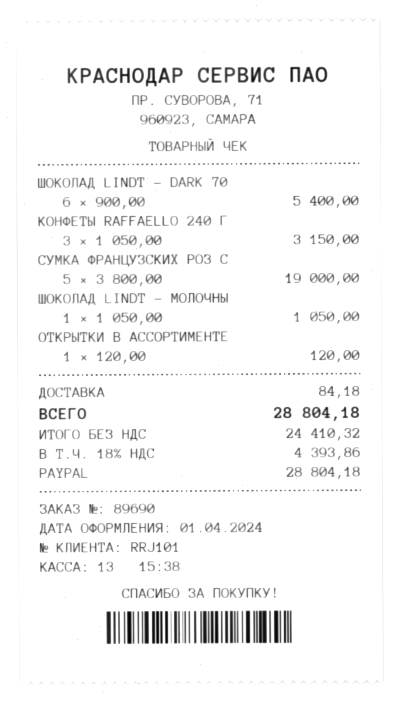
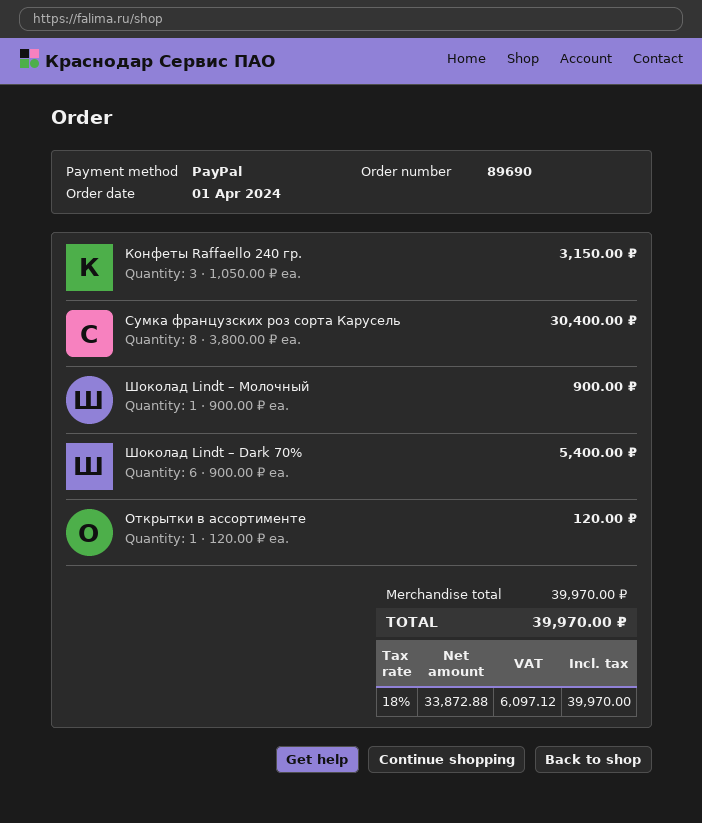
СУМКА ФРАНЦУЗСКИХ РОЗ С: 5 x 3800.00 = 19000.00 -> 8 x 3800.00 = 30400.00
ШОКОЛАД LINDT – МОЛОЧНЫ: 1 x 1050.00 = 1050.00 -> 1 x 900.00 = 900.00
shipping: 84.18 -> none
net: 24410.32 -> 33872.88
tax: 18% = 4393.86 -> 18% = 6097.12
total: 28804.18 -> 39970.00

